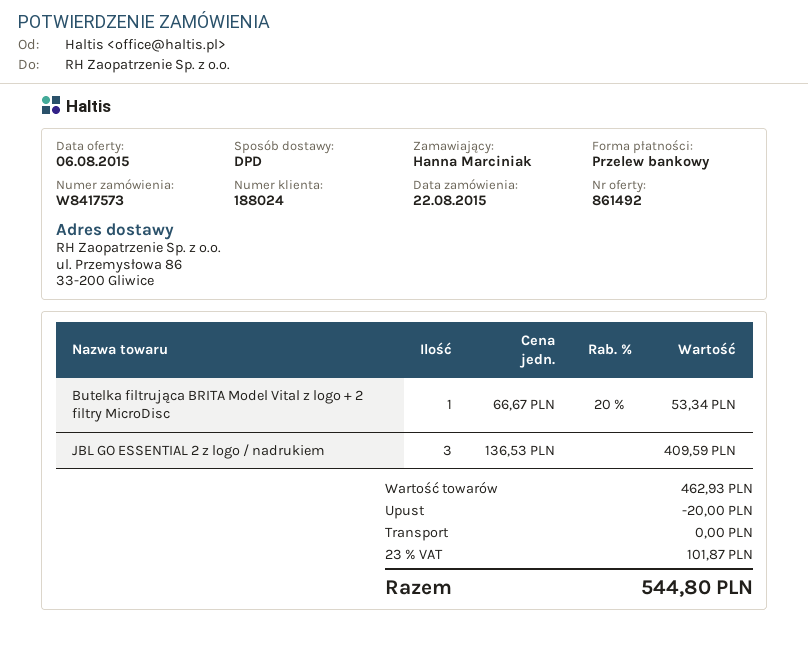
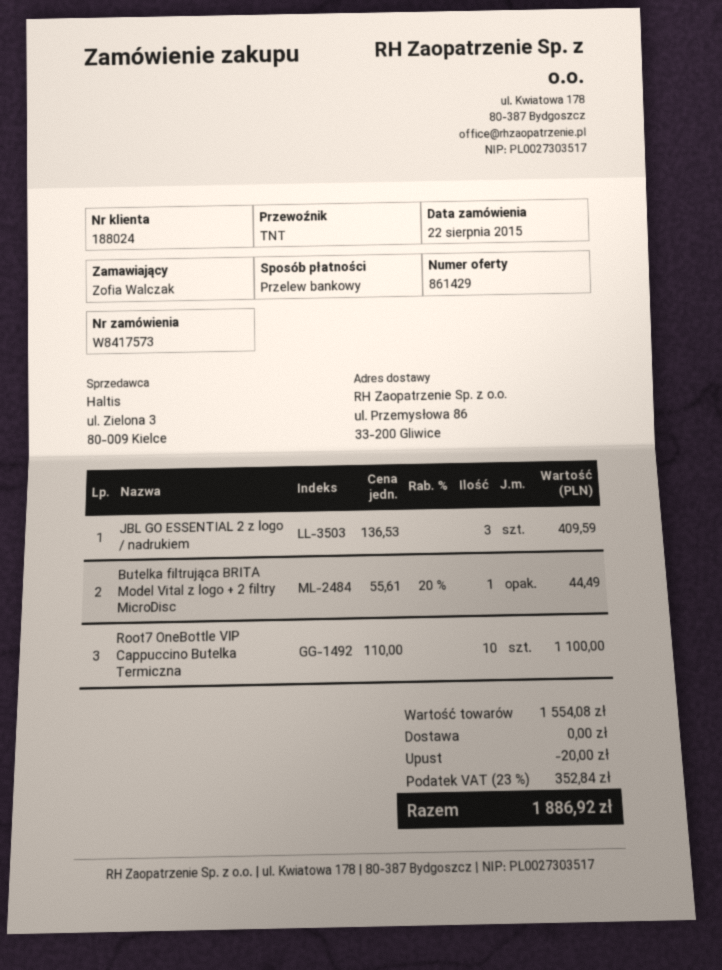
quote number: 861492 -> 861429
ordered by: Hanna Marciniak -> Zofia Walczak
shipping method: DPD -> TNT
Butelka filtrująca BRITA Model Vital z logo + 2 filtry MicroDisc: 1 x 66.67 - 20% = 53.34 -> 1 x 55.61 - 20% = 44.49
Root7 OneBottle VIP Cappuccino Butelka Termiczna: none -> 10 x 110.00 = 1100.00
subtotal: 462.93 -> 1554.08
tax: 23% = 101.87 -> 23% = 352.84
total: 544.80 -> 1886.92

